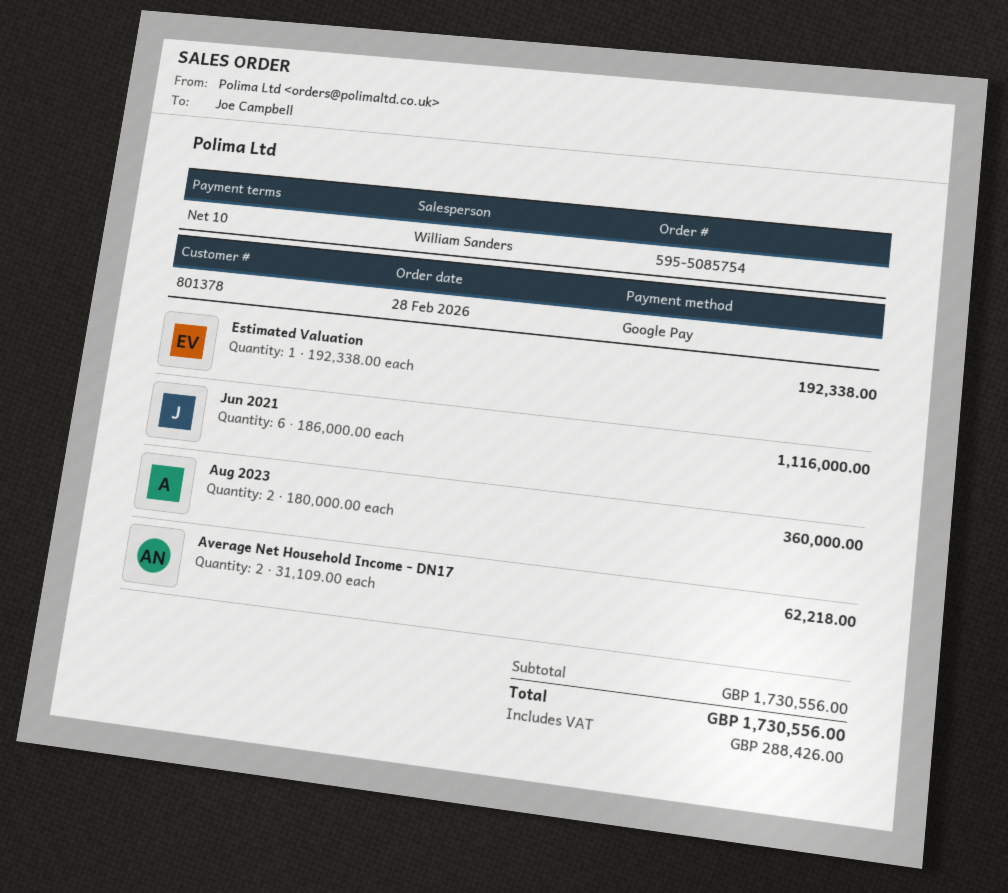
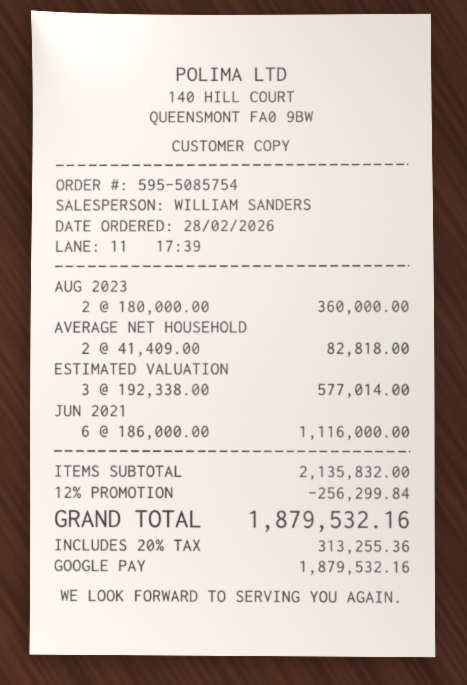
Estimated Valuation: 1 x 192338.00 = 192338.00 -> 3 x 192338.00 = 577014.00
Average Net Household Income - DN17: 2 x 31109.00 = 62218.00 -> 2 x 41409.00 = 82818.00
subtotal: 1730556.00 -> 2135832.00
discount: none -> 12% = 256299.84
tax: 288426.00 -> 313255.36
total: 1730556.00 -> 1879532.16

